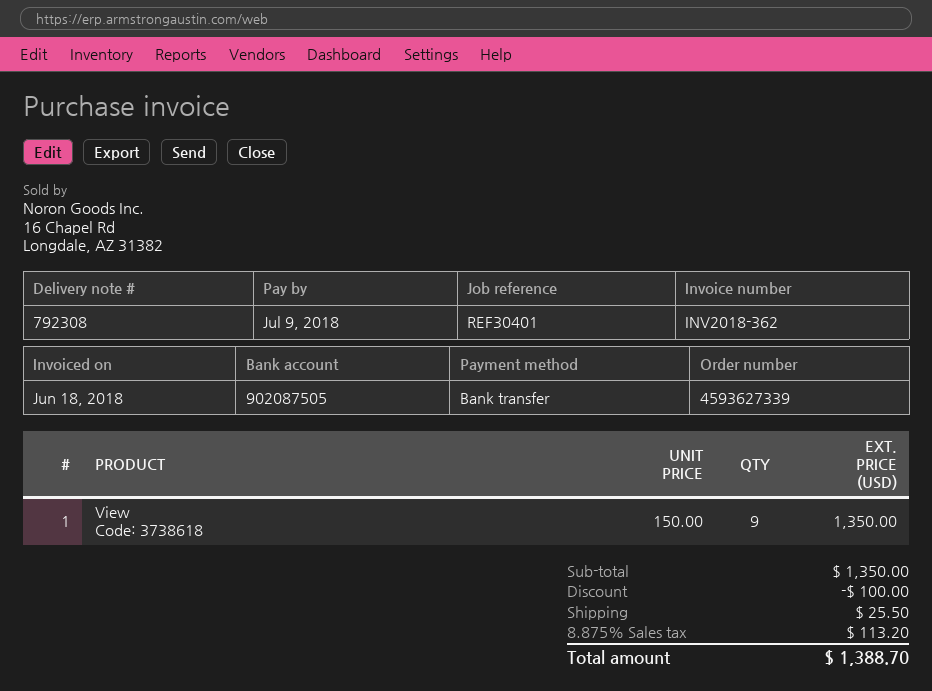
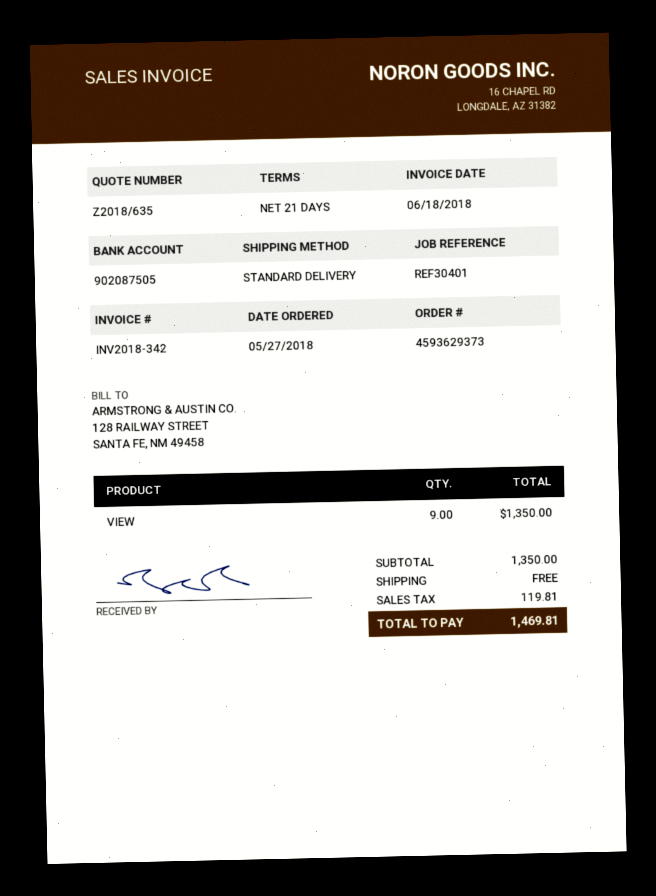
order number: 4593627339 -> 4593629373
invoice number: INV2018-362 -> INV2018-342
discount: 100.00 -> none
shipping: 25.50 -> 0.00
tax: 113.20 -> 119.81
total: 1388.70 -> 1469.81

